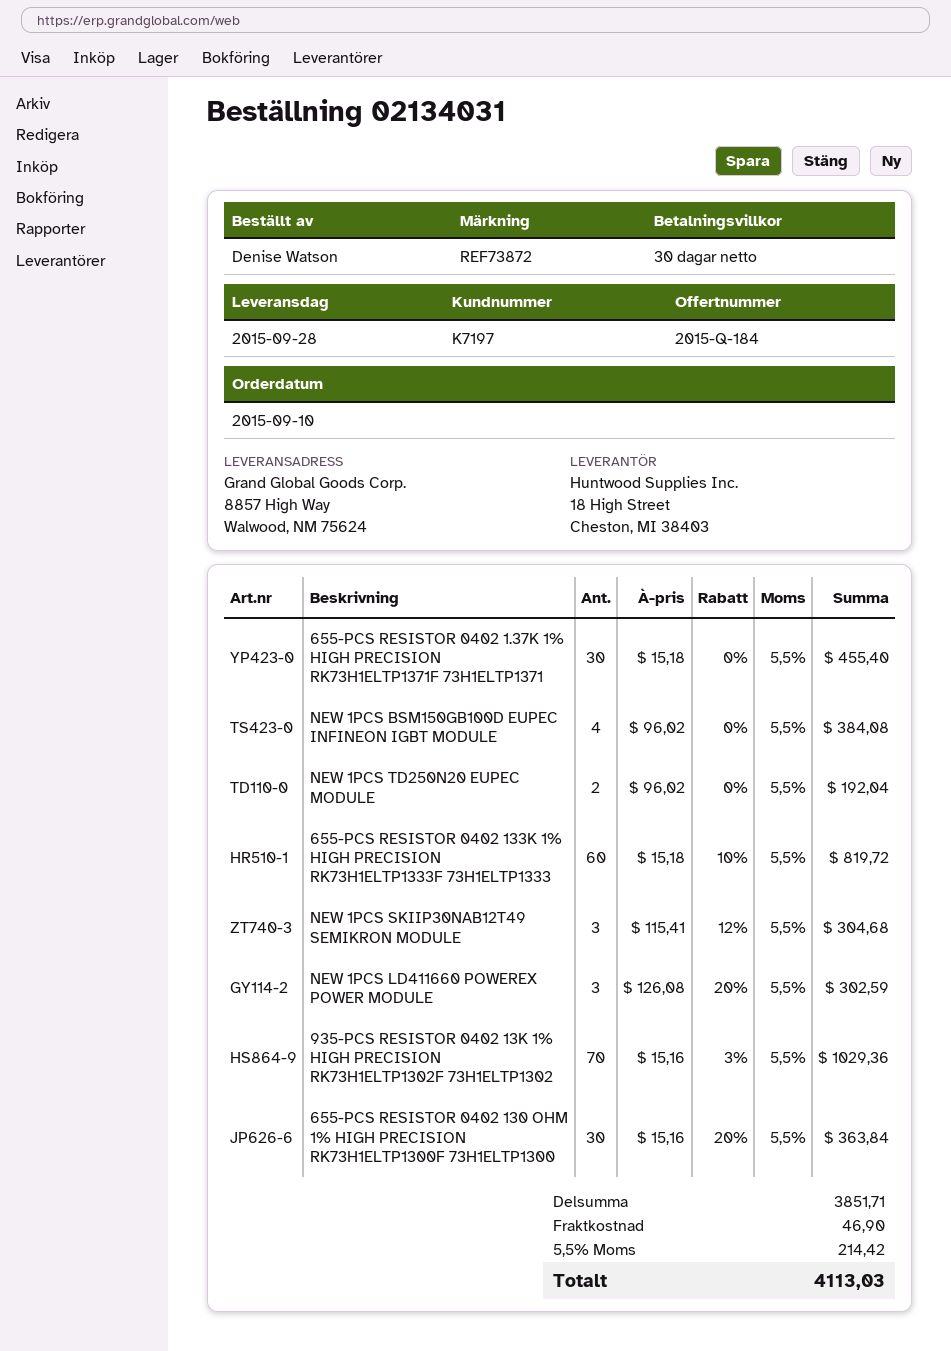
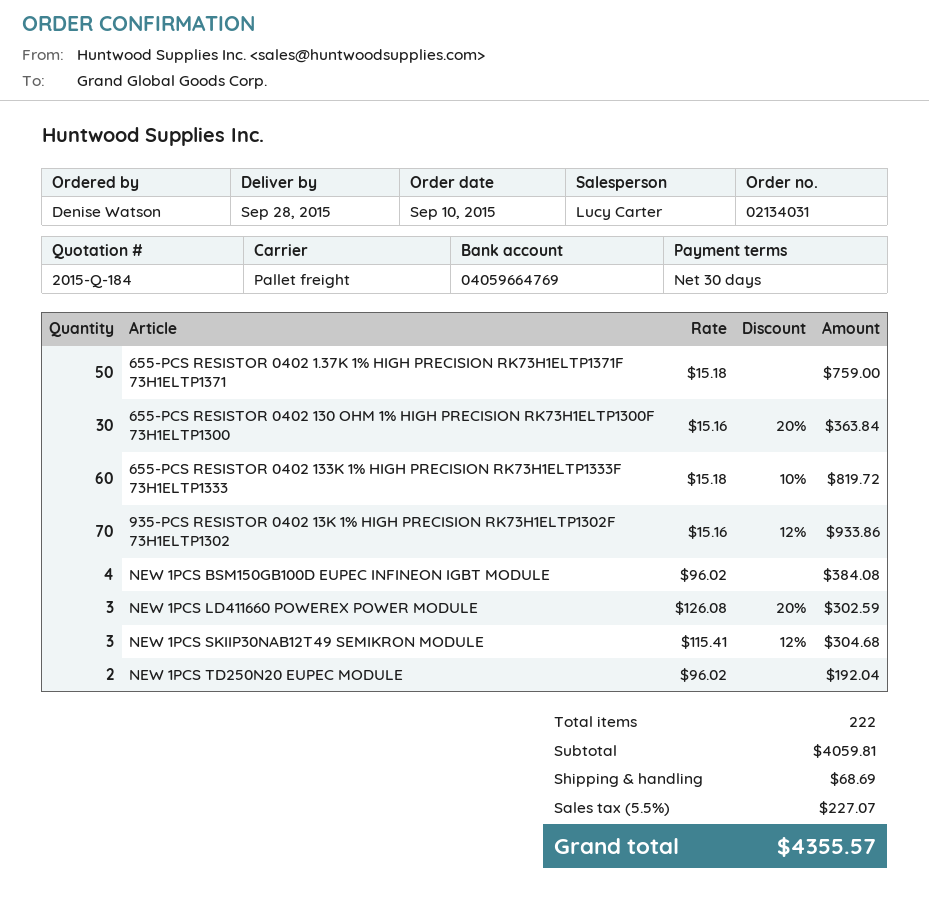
655-PCS RESISTOR 0402 1.37K 1% HIGH PRECISION RK73H1ELTP1371F 73H1ELTP1371: 30 x 15.18 = 455.40 -> 50 x 15.18 = 759.00
935-PCS RESISTOR 0402 13K 1% HIGH PRECISION RK73H1ELTP1302F 73H1ELTP1302: 70 x 15.16 - 3% = 1029.36 -> 70 x 15.16 - 12% = 933.86
subtotal: 3851.71 -> 4059.81
shipping: 46.90 -> 68.69
tax: 5.5% = 214.42 -> 5.5% = 227.07
total: 4113.03 -> 4355.57

